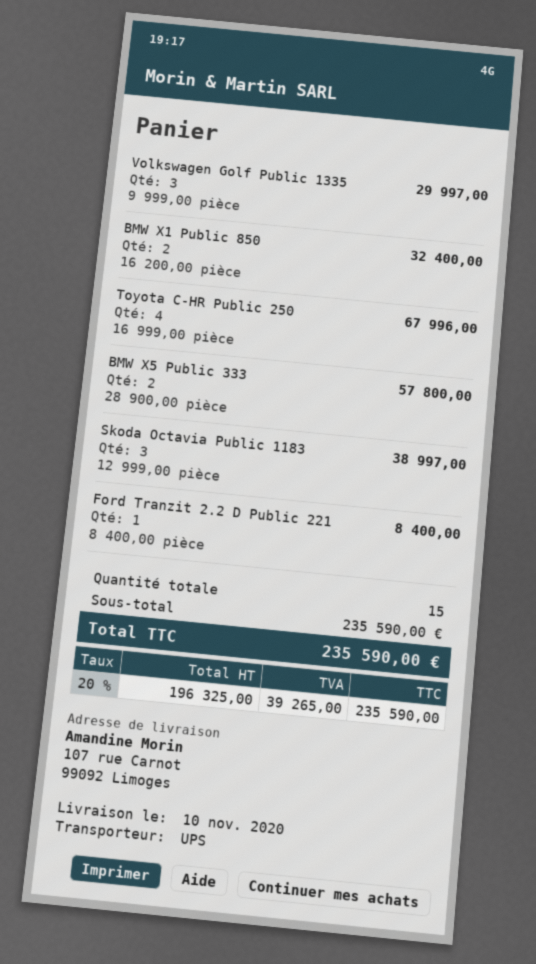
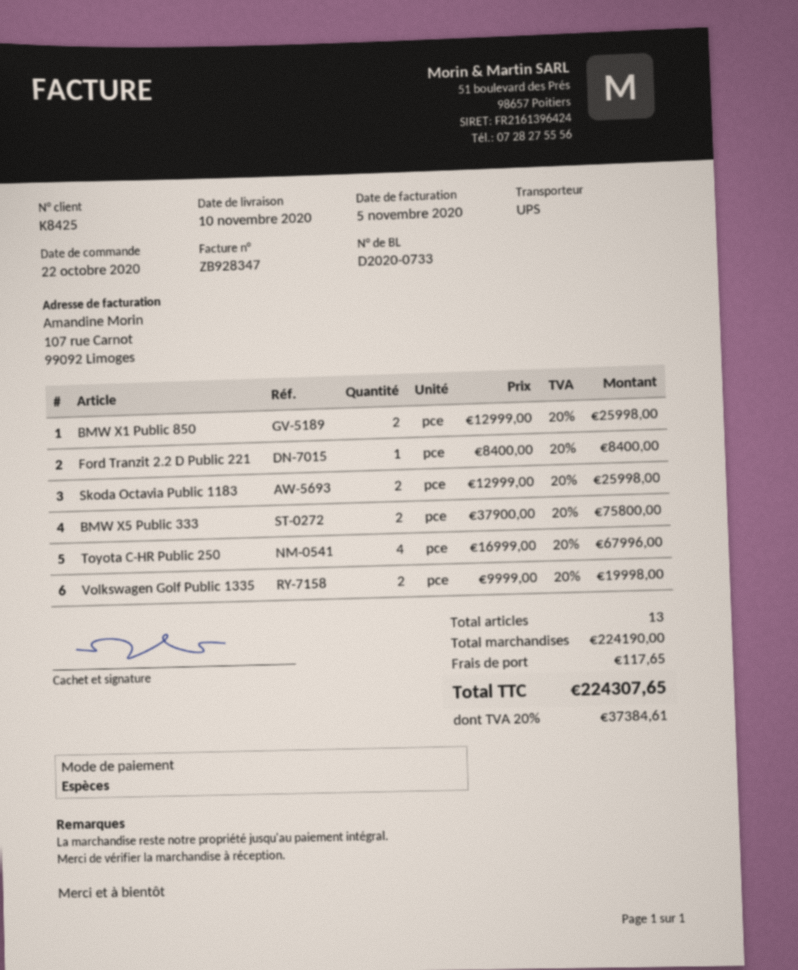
Volkswagen Golf Public 1335: 3 x 9999.00 = 29997.00 -> 2 x 9999.00 = 19998.00
BMW X1 Public 850: 2 x 16200.00 = 32400.00 -> 2 x 12999.00 = 25998.00
BMW X5 Public 333: 2 x 28900.00 = 57800.00 -> 2 x 37900.00 = 75800.00
Skoda Octavia Public 1183: 3 x 12999.00 = 38997.00 -> 2 x 12999.00 = 25998.00
total quantity: 15 -> 13
subtotal: 235590.00 -> 224190.00
shipping: none -> 117.65
tax: 20% = 39265.00 -> 20% = 37384.61
total: 235590.00 -> 224307.65

